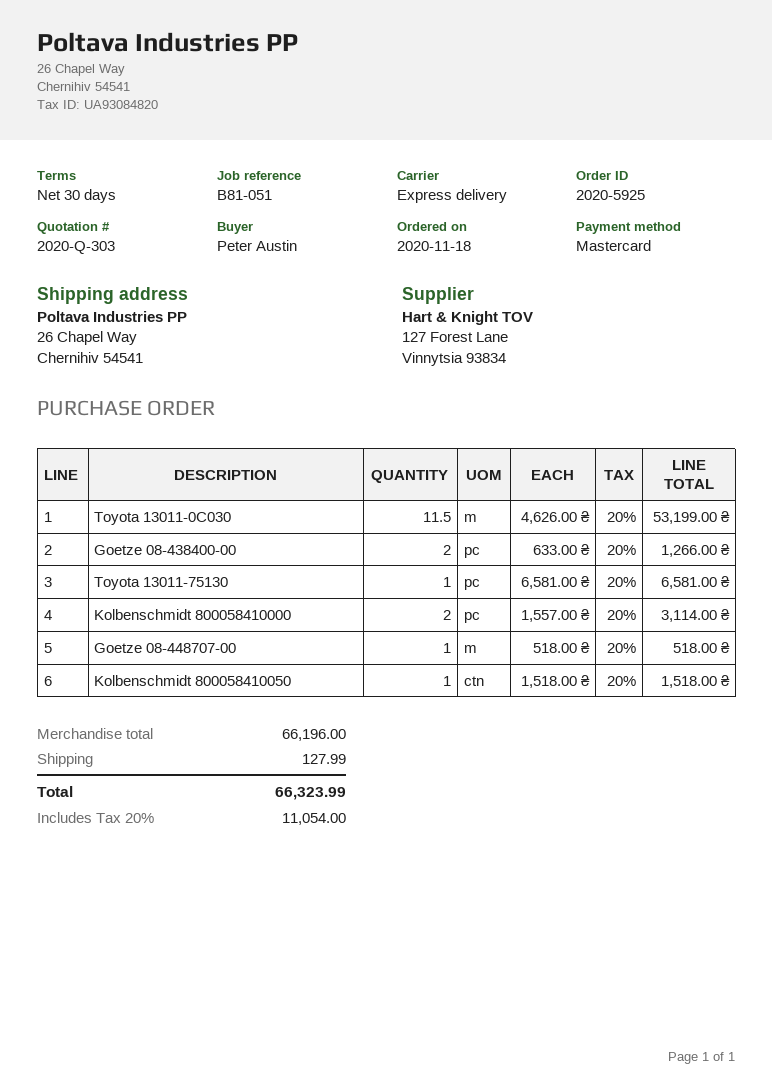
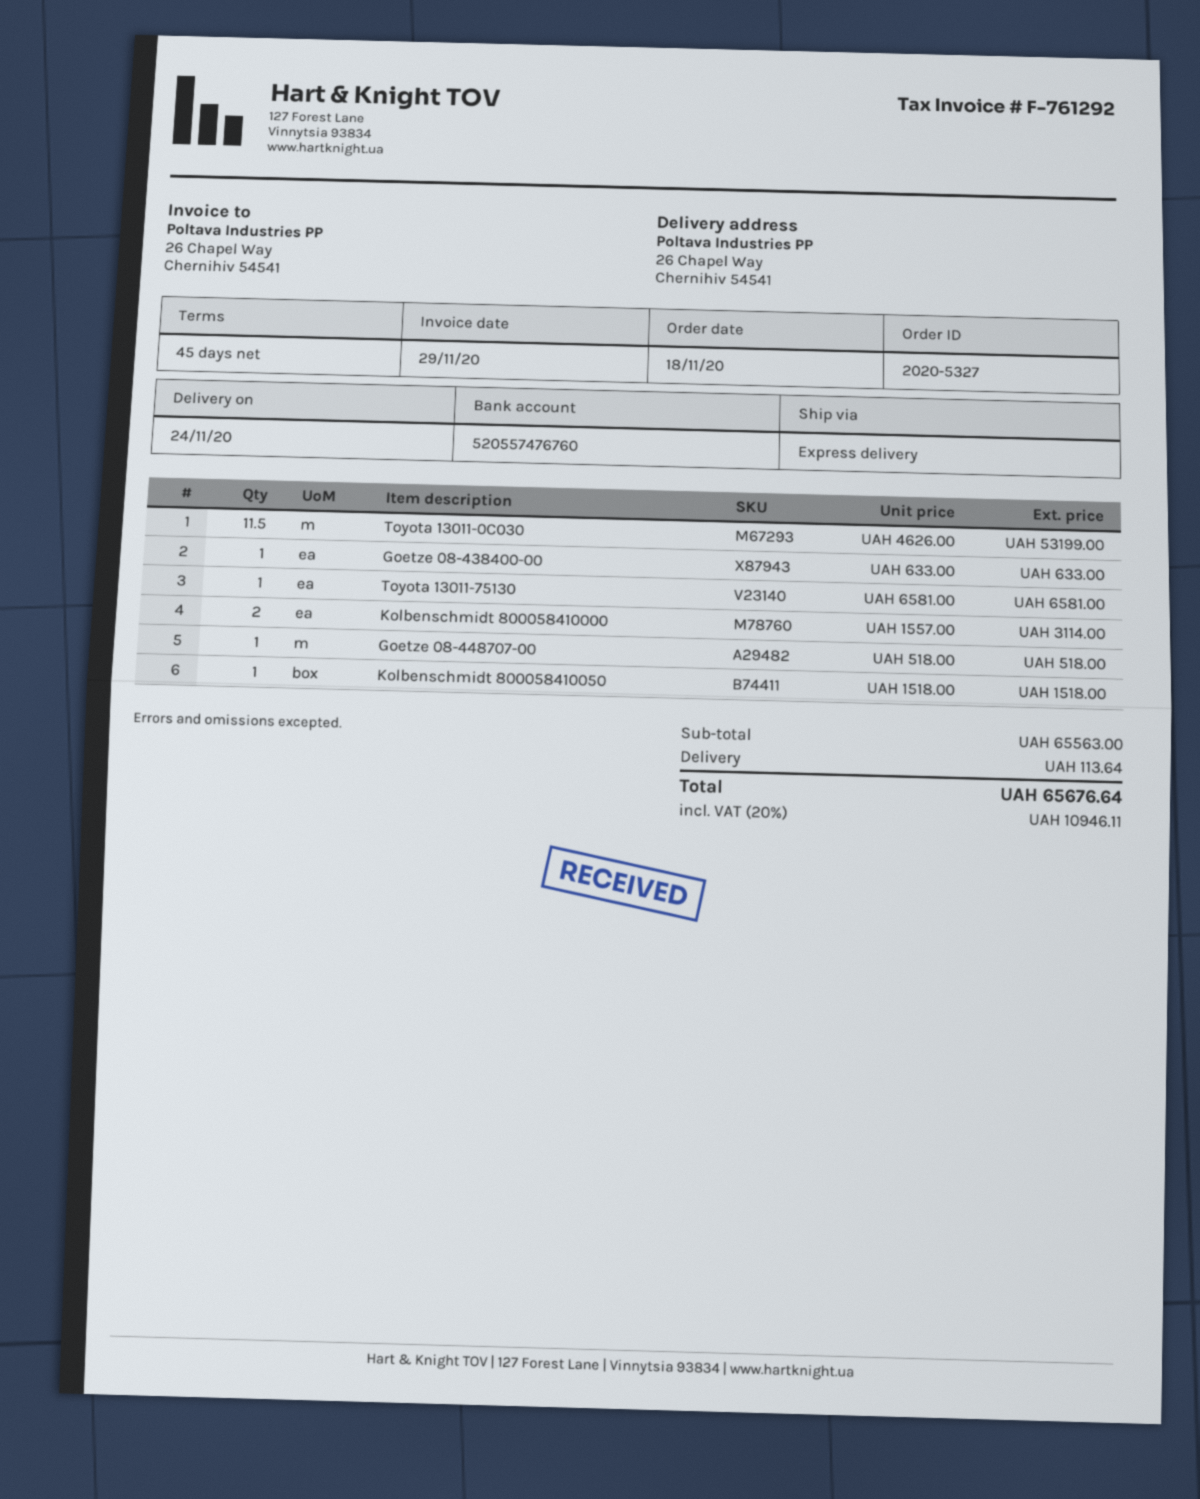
order number: 2020-5925 -> 2020-5327
payment terms: 30 days -> 45 days
Goetze 08-438400-00: 2 x 633.00 = 1266.00 -> 1 x 633.00 = 633.00
subtotal: 66196.00 -> 65563.00
shipping: 127.99 -> 113.64
tax: 20% = 11054.00 -> 20% = 10946.11
total: 66323.99 -> 65676.64

